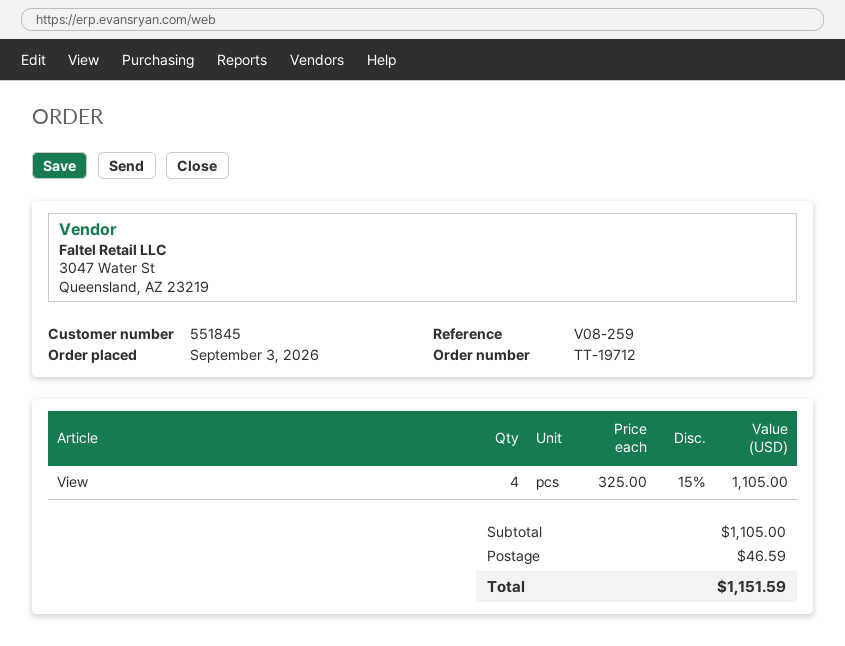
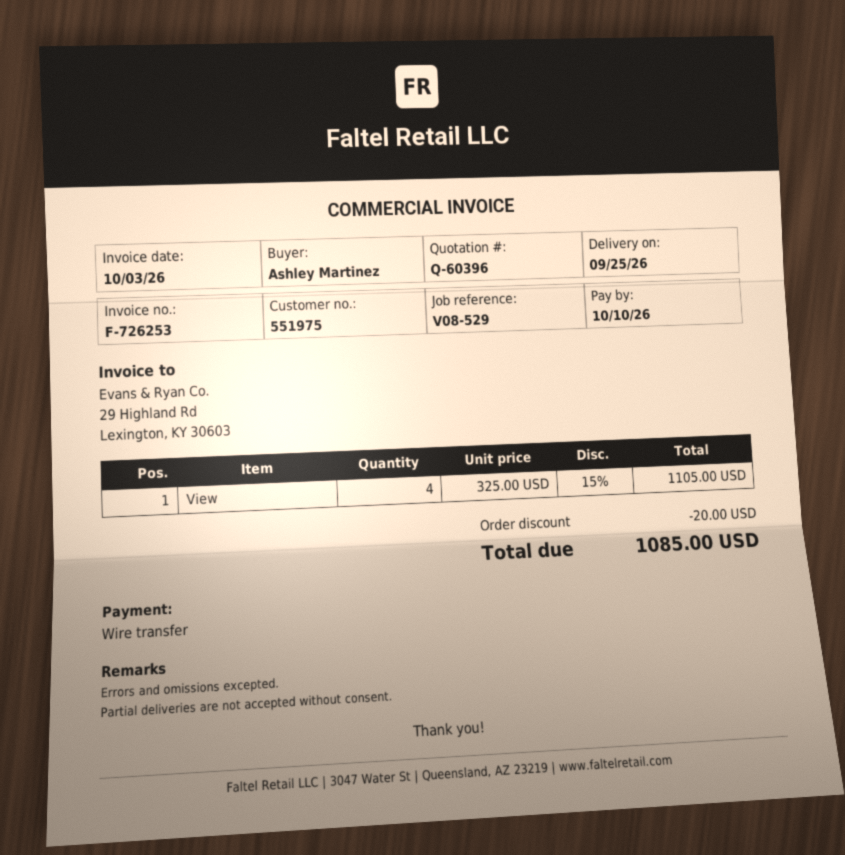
customer number: 551845 -> 551975
reference: V08-259 -> V08-529
discount: none -> 20.00
shipping: 46.59 -> none
total: 1151.59 -> 1085.00

